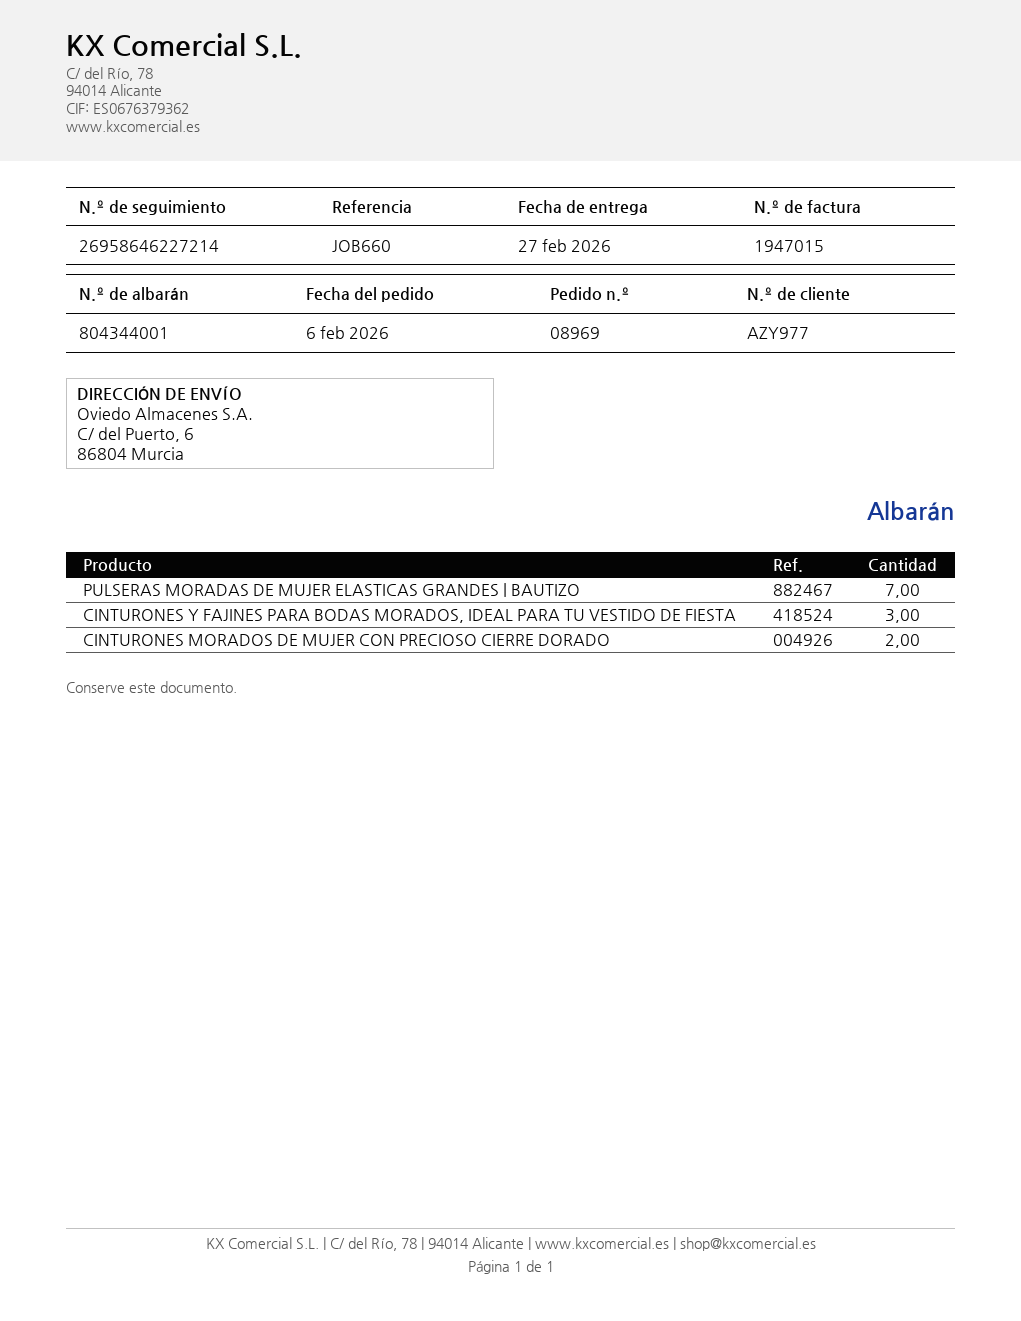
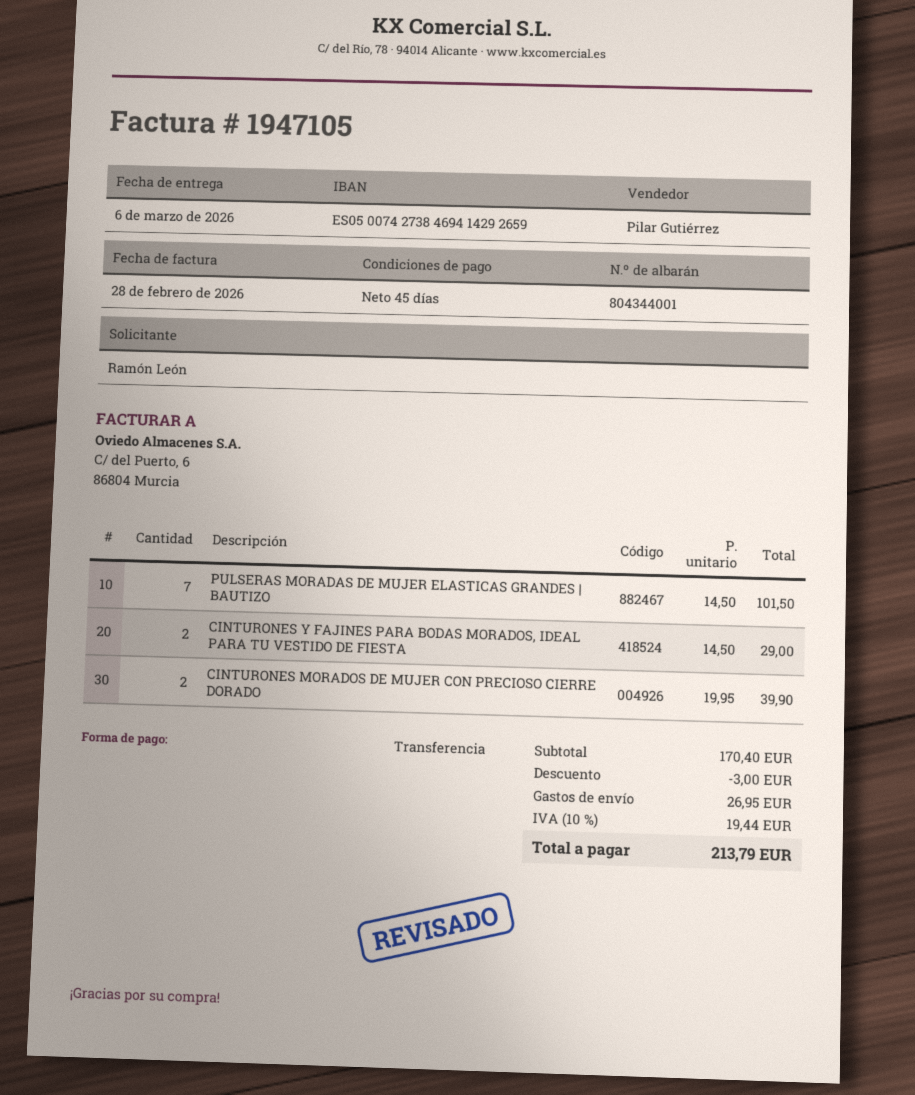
delivery date: 2026-02-27 -> 2026-03-06
invoice number: 1947015 -> 1947105
CINTURONES Y FAJINES PARA BODAS MORADOS, IDEAL PARA TU VESTIDO DE FIESTA: 3 -> 2

